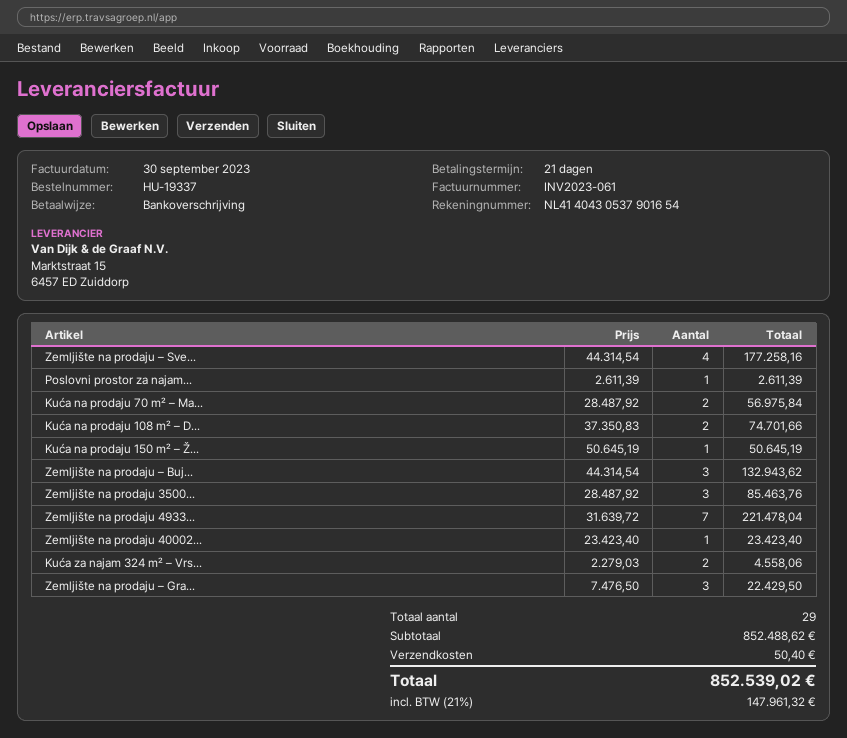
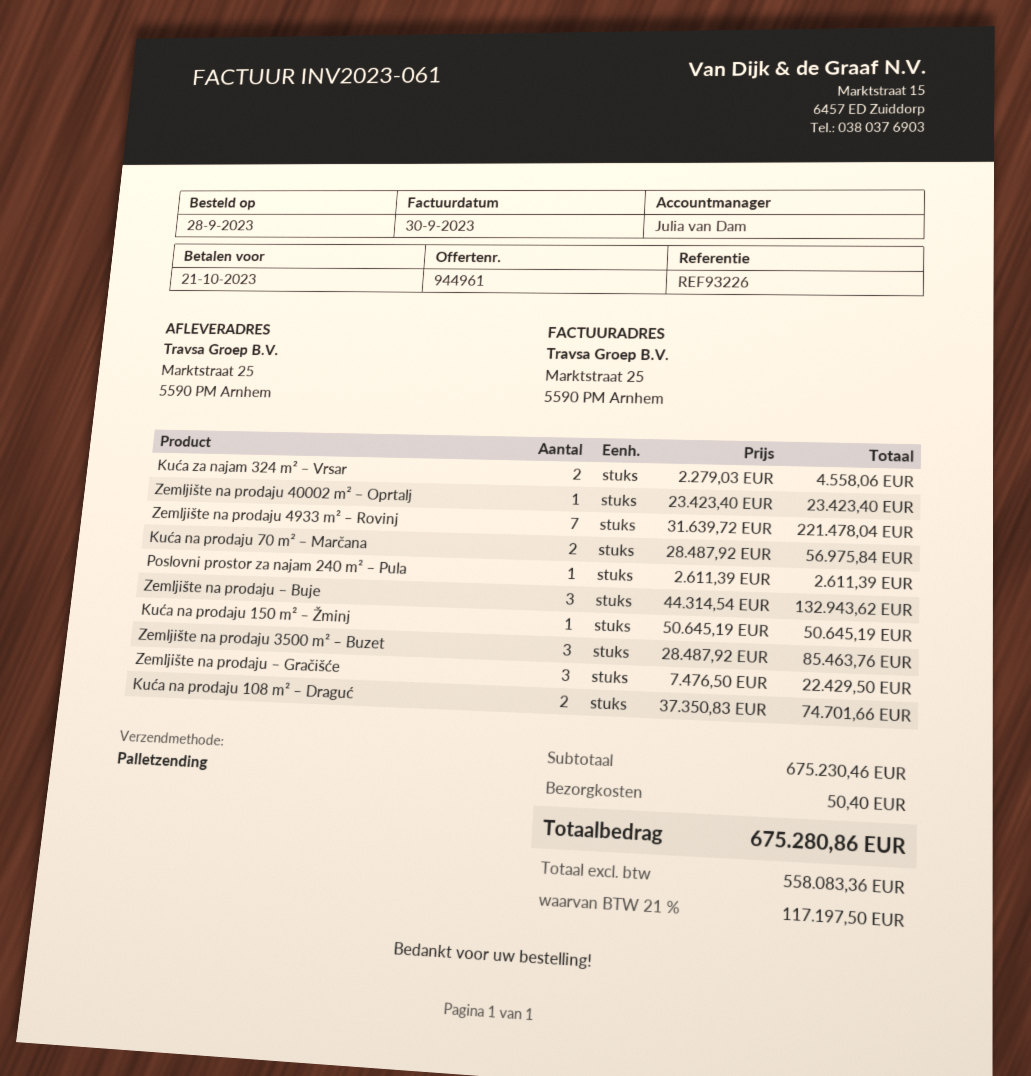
Zemljište na prodaju – Sve...: 4 x 44314.54 = 177258.16 -> none
subtotal: 852488.62 -> 675230.46
tax: 21% = 147961.32 -> 21% = 117197.50
total: 852539.02 -> 675280.86

